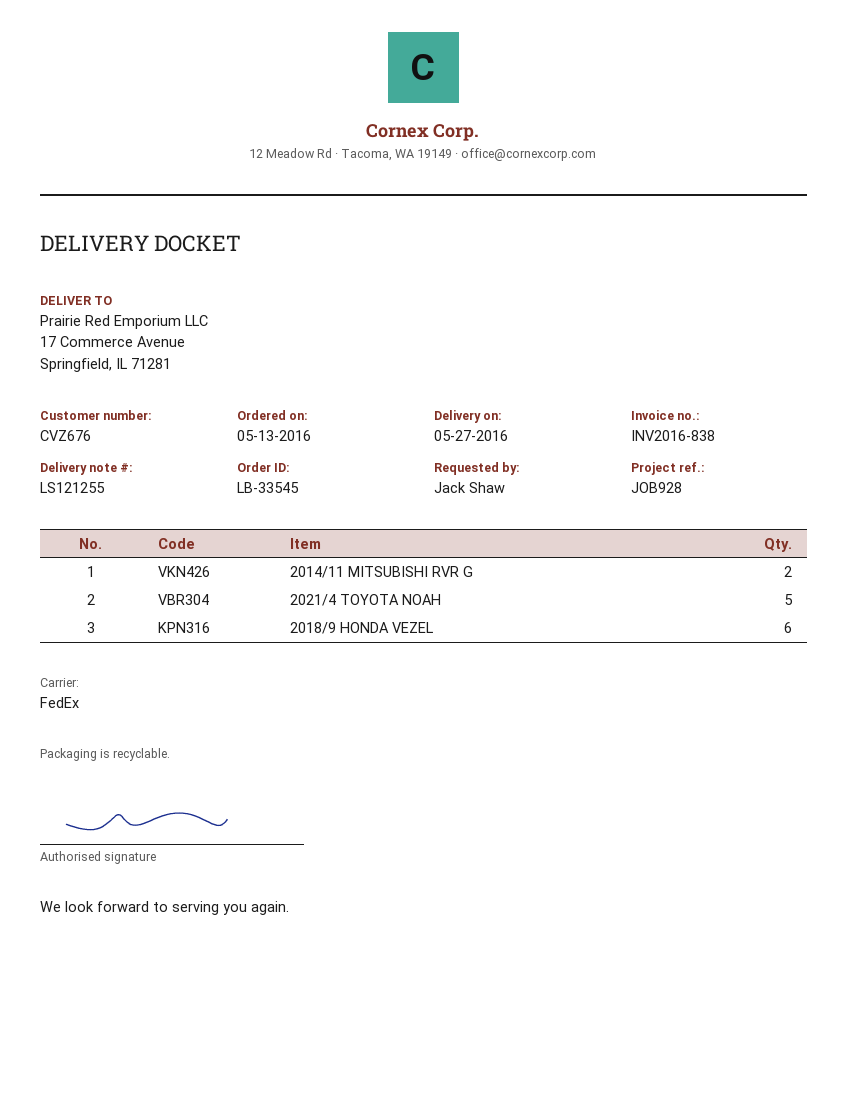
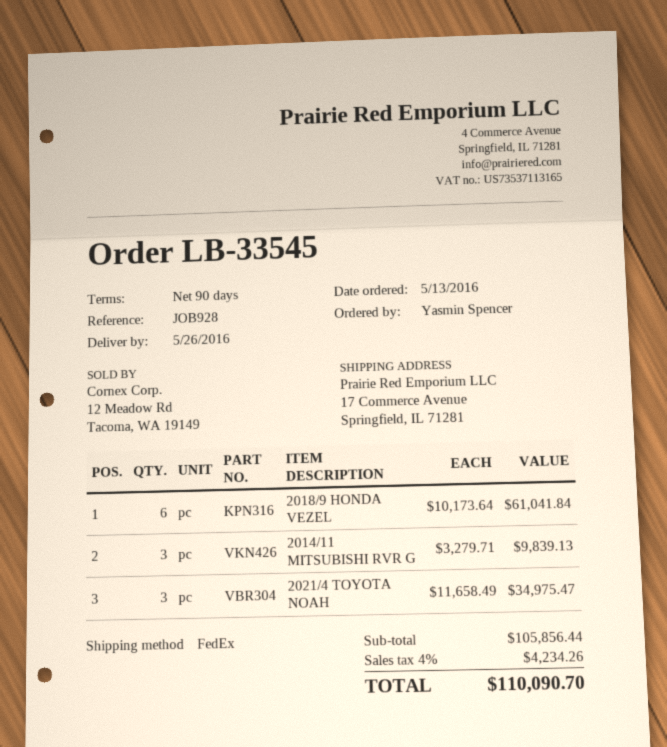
delivery date: 2016-05-27 -> 2016-05-26
ordered by: Jack Shaw -> Yasmin Spencer
2014/11 MITSUBISHI RVR G: 2 -> 3
2021/4 TOYOTA NOAH: 5 -> 3

